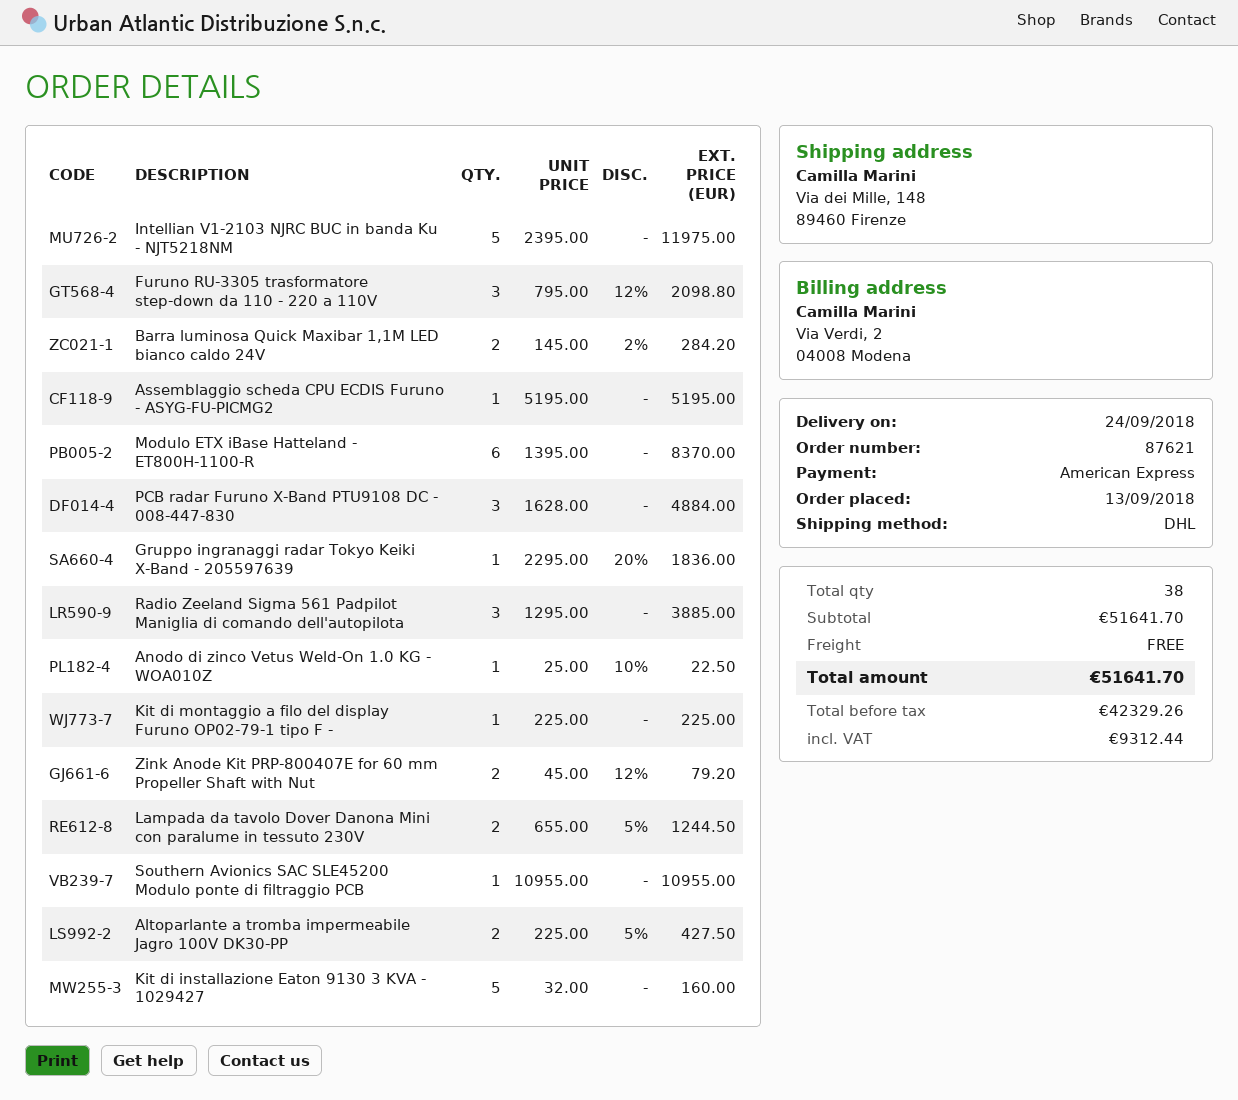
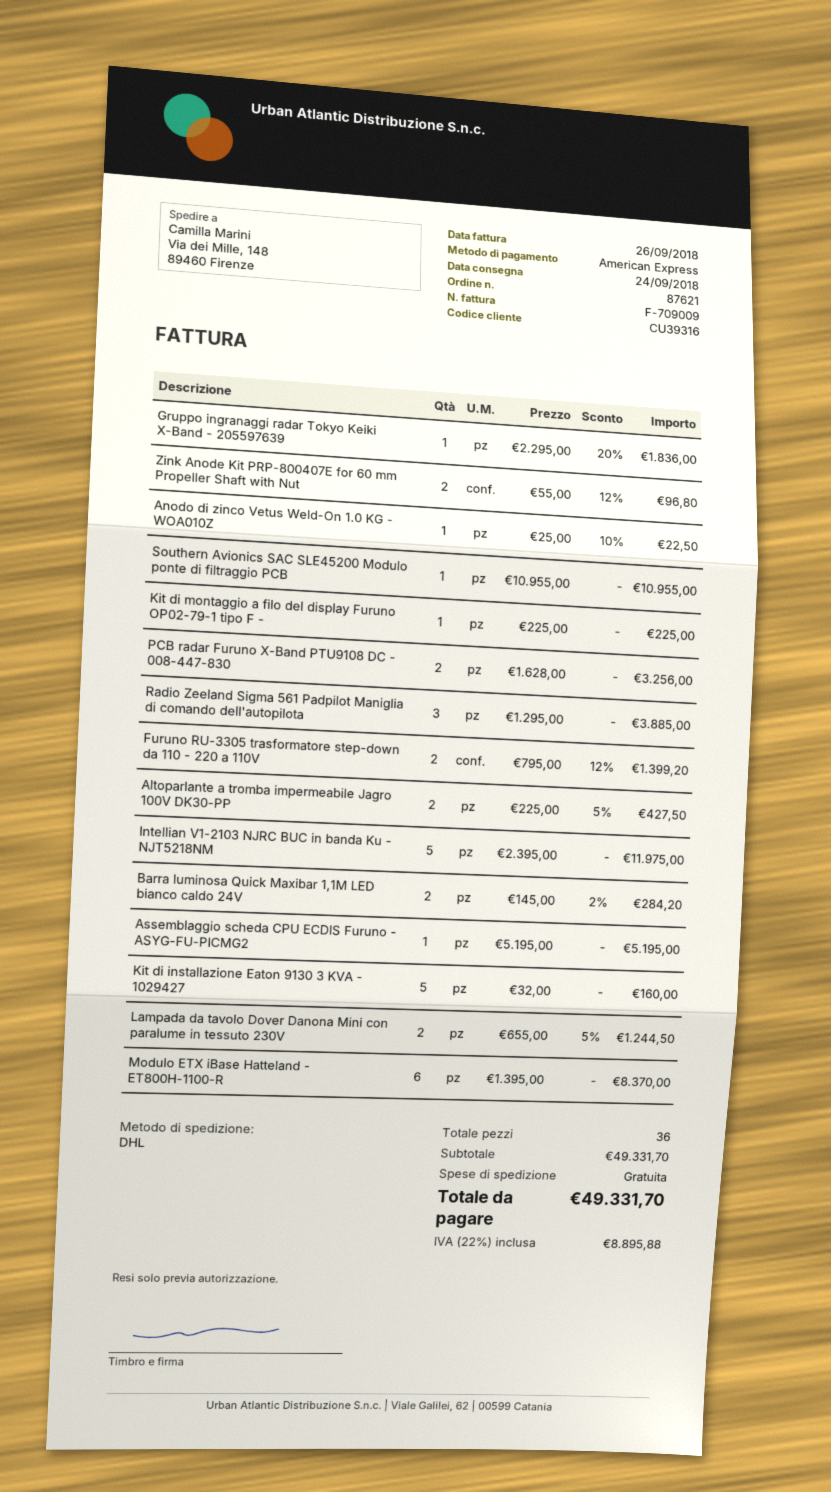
Furuno RU-3305 trasformatore step-down da 110 - 220 a 110V: 3 x 795.00 - 12% = 2098.80 -> 2 x 795.00 - 12% = 1399.20
PCB radar Furuno X-Band PTU9108 DC - 008-447-830: 3 x 1628.00 = 4884.00 -> 2 x 1628.00 = 3256.00
Zink Anode Kit PRP-800407E for 60 mm Propeller Shaft with Nut: 2 x 45.00 - 12% = 79.20 -> 2 x 55.00 - 12% = 96.80
total quantity: 38 -> 36
subtotal: 51641.70 -> 49331.70
tax: 9312.44 -> 8895.88
total: 51641.70 -> 49331.70

